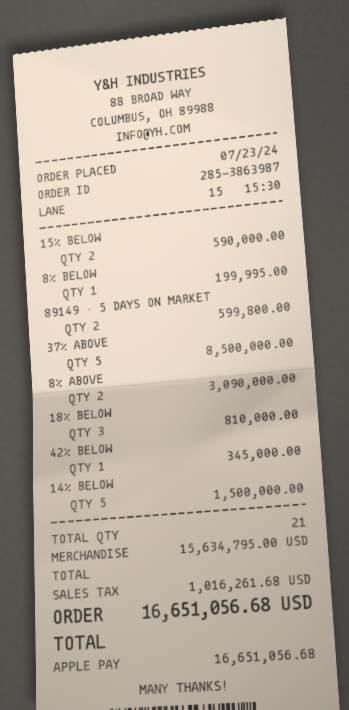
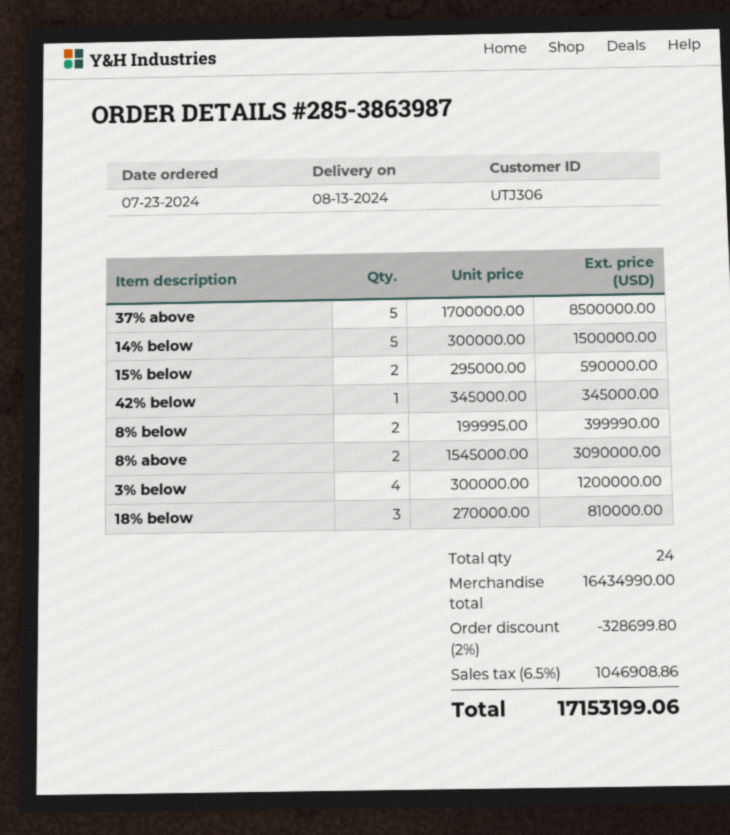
8% BELOW: 1 for 199995.00 -> 2 for 399990.00
89149 · 5 DAYS ON MARKET: 2 for 599800.00 -> none
3% below: none -> 4 for 1200000.00
total quantity: 21 -> 24
subtotal: 15634795.00 -> 16434990.00
discount: none -> 2% = 328699.80
tax: 1016261.68 -> 1046908.86
total: 16651056.68 -> 17153199.06

